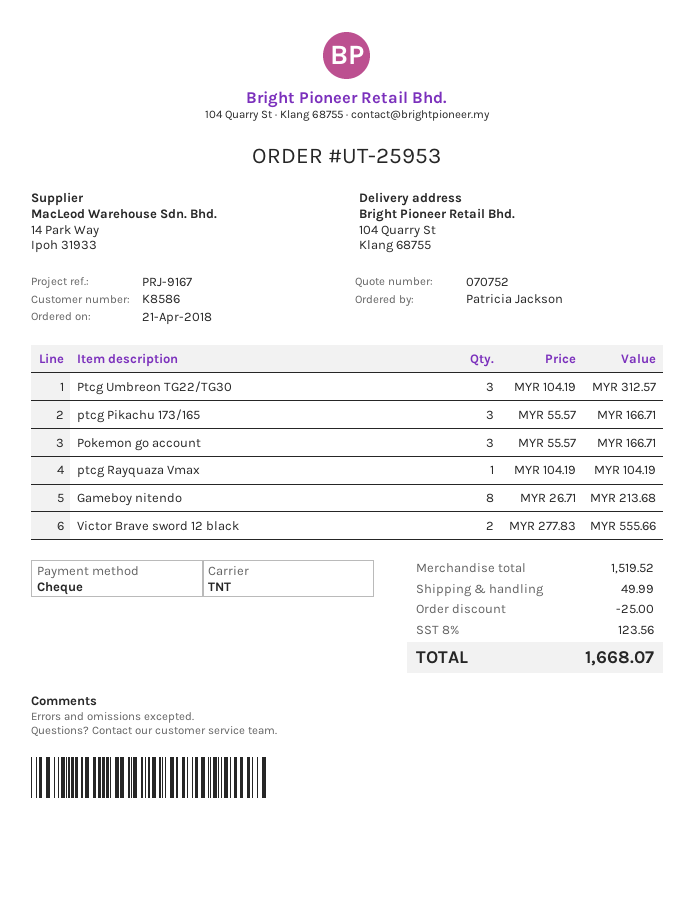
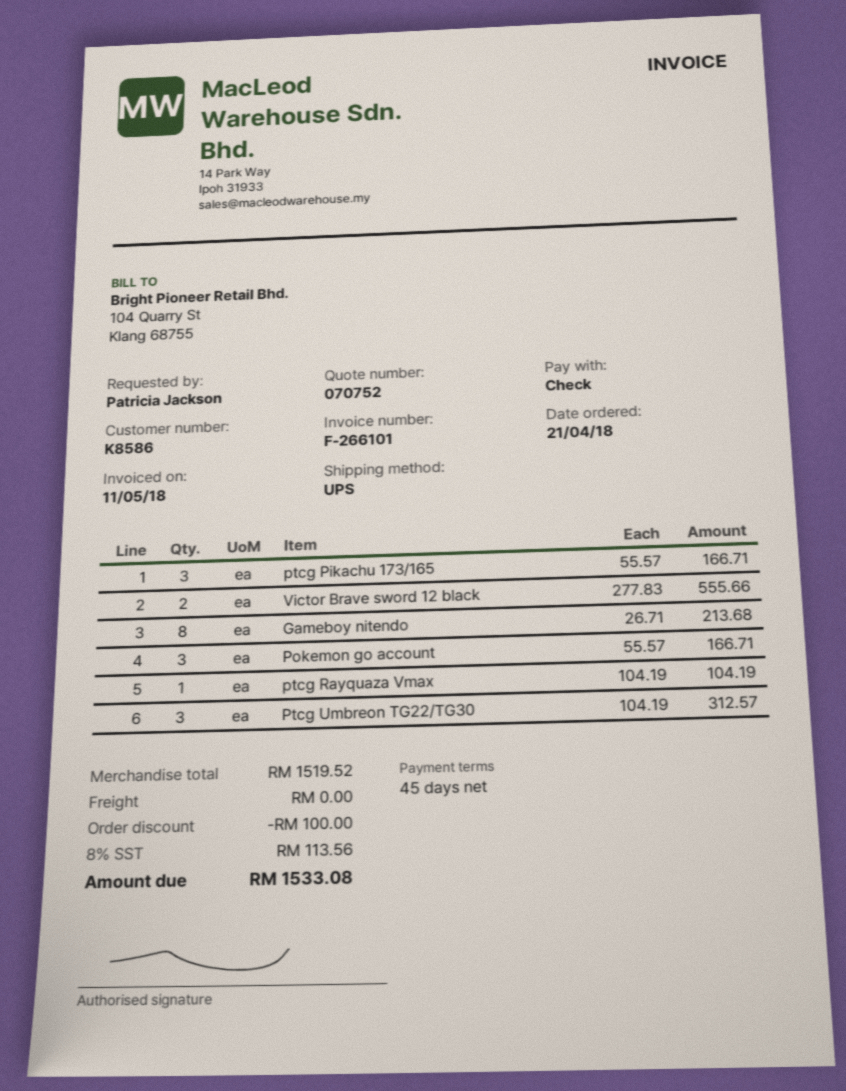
shipping method: TNT -> UPS
discount: 25.00 -> 100.00
shipping: 49.99 -> 0.00
tax: 8% = 123.56 -> 8% = 113.56
total: 1668.07 -> 1533.08

